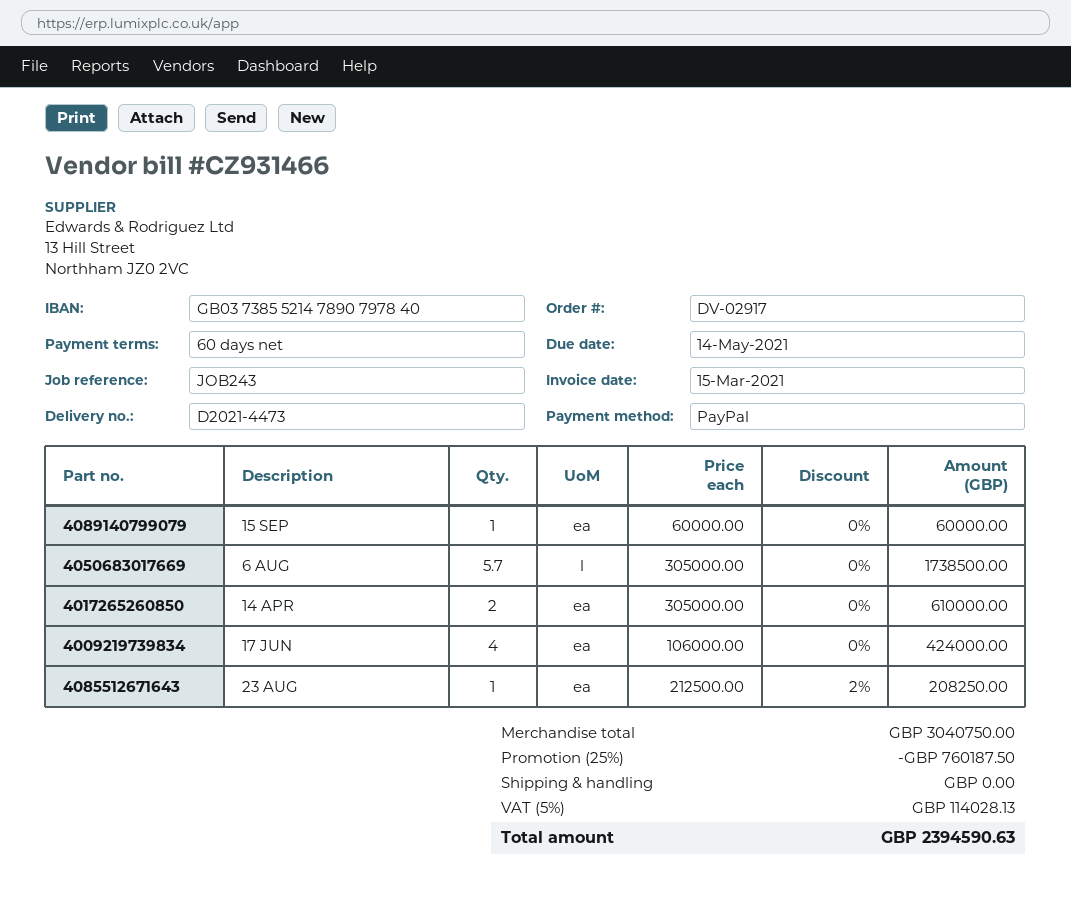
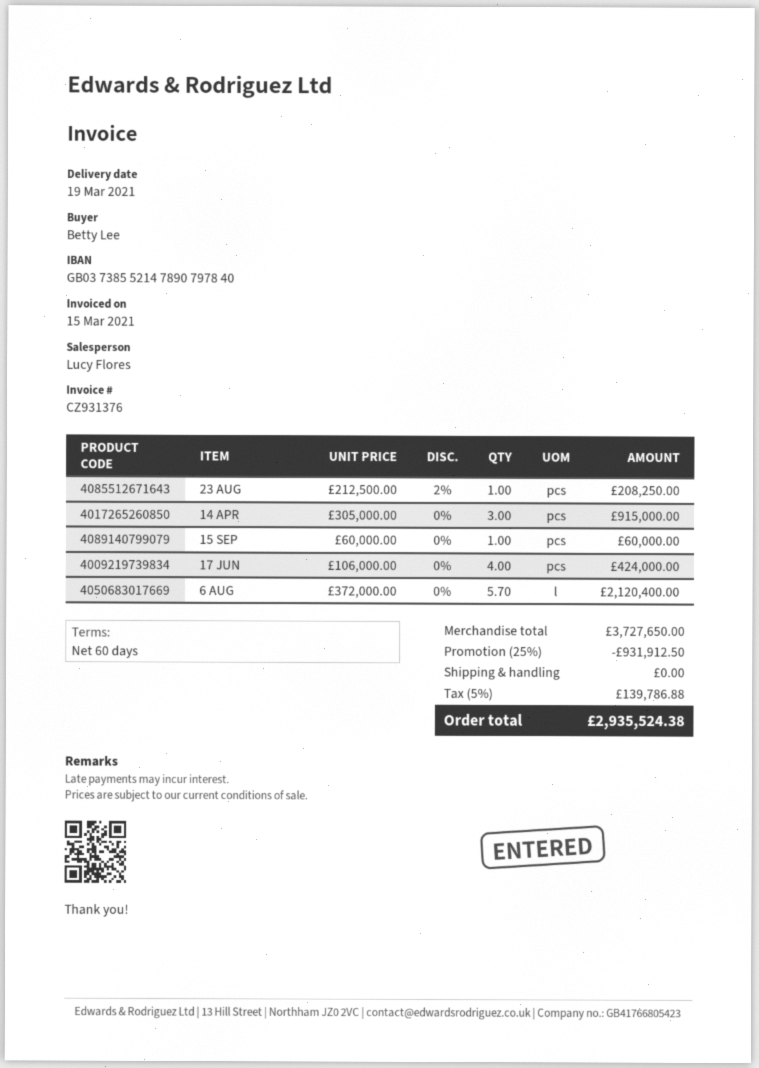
invoice number: CZ931466 -> CZ931376
6 AUG: 5.7 x 305000.00 = 1738500.00 -> 5.7 x 372000.00 = 2120400.00
14 APR: 2 x 305000.00 = 610000.00 -> 3 x 305000.00 = 915000.00
subtotal: 3040750.00 -> 3727650.00
discount: 25% = 760187.50 -> 25% = 931912.50
tax: 5% = 114028.13 -> 5% = 139786.88
total: 2394590.63 -> 2935524.38

